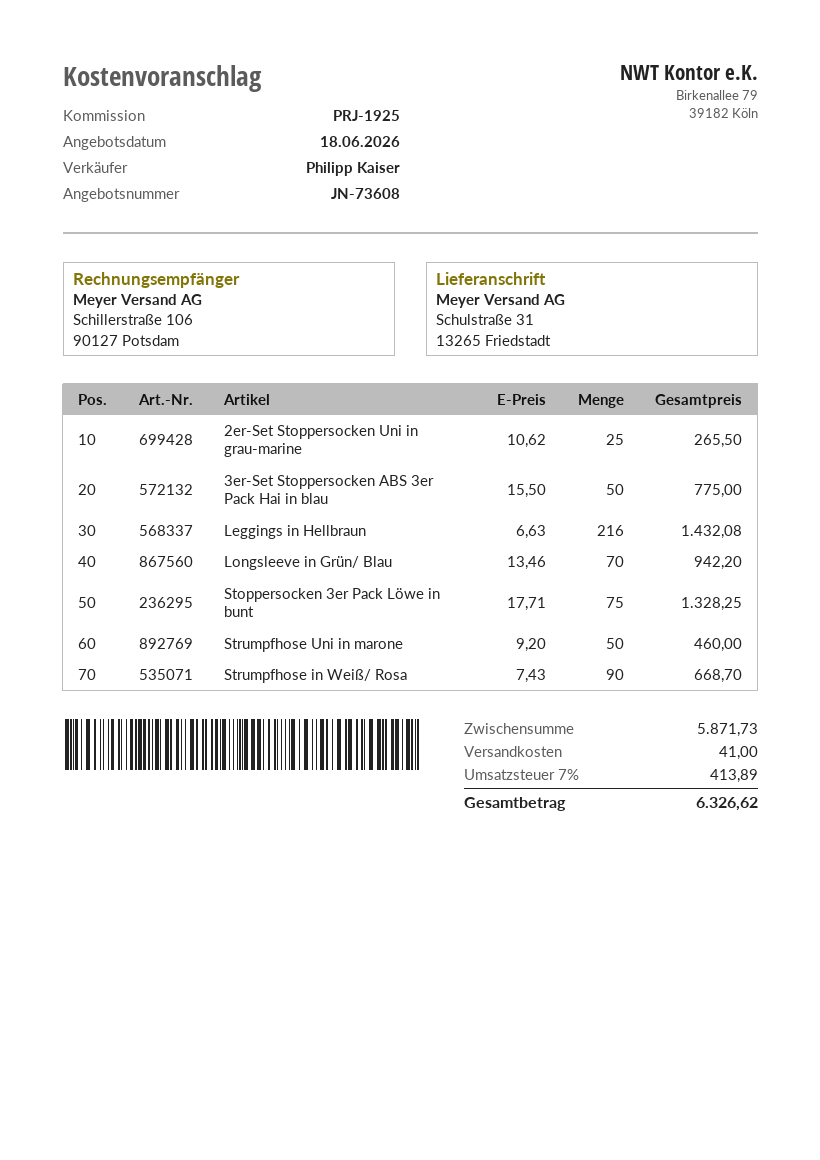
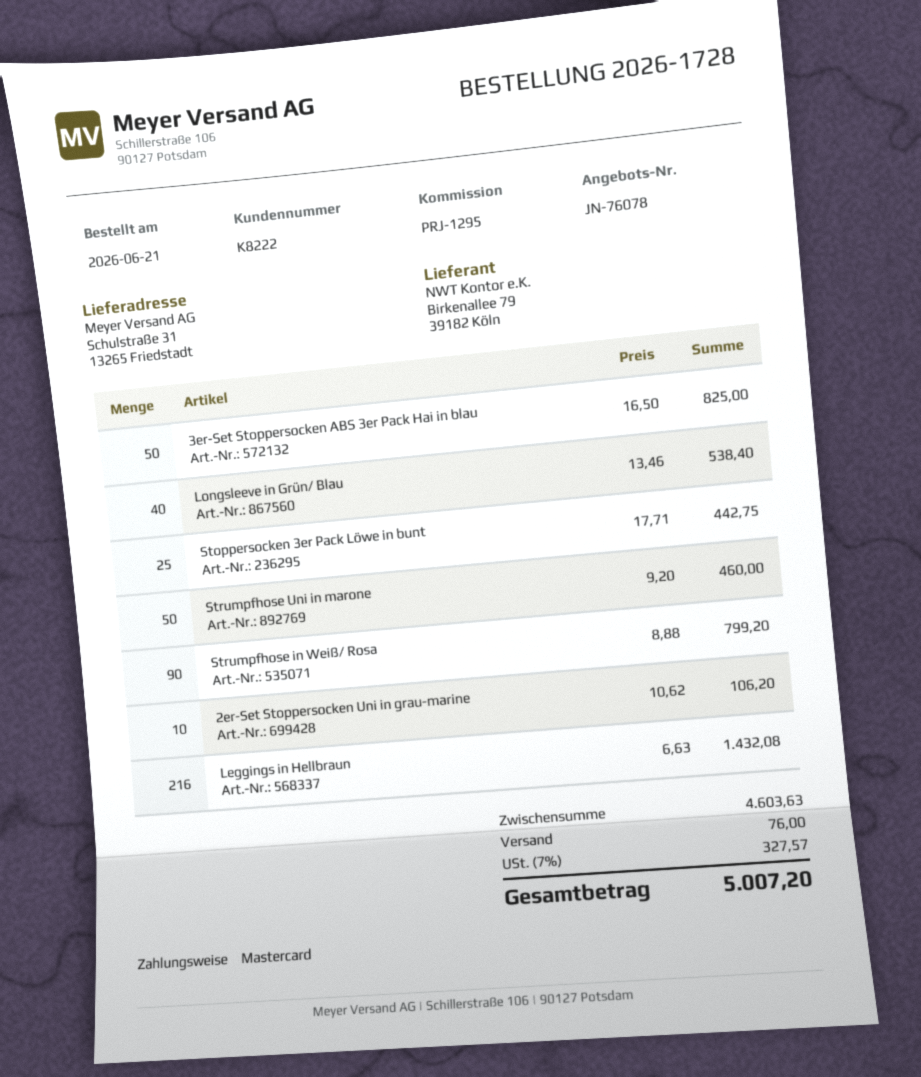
quote number: JN-73608 -> JN-76078
reference: PRJ-1925 -> PRJ-1295
2er-Set Stoppersocken Uni in grau-marine: 25 x 10.62 = 265.50 -> 10 x 10.62 = 106.20
3er-Set Stoppersocken ABS 3er Pack Hai in blau: 50 x 15.50 = 775.00 -> 50 x 16.50 = 825.00
Longsleeve in Grün/ Blau: 70 x 13.46 = 942.20 -> 40 x 13.46 = 538.40
Stoppersocken 3er Pack Löwe in bunt: 75 x 17.71 = 1328.25 -> 25 x 17.71 = 442.75
Strumpfhose in Weiß/ Rosa: 90 x 7.43 = 668.70 -> 90 x 8.88 = 799.20
subtotal: 5871.73 -> 4603.63
shipping: 41.00 -> 76.00
tax: 7% = 413.89 -> 7% = 327.57
total: 6326.62 -> 5007.20

